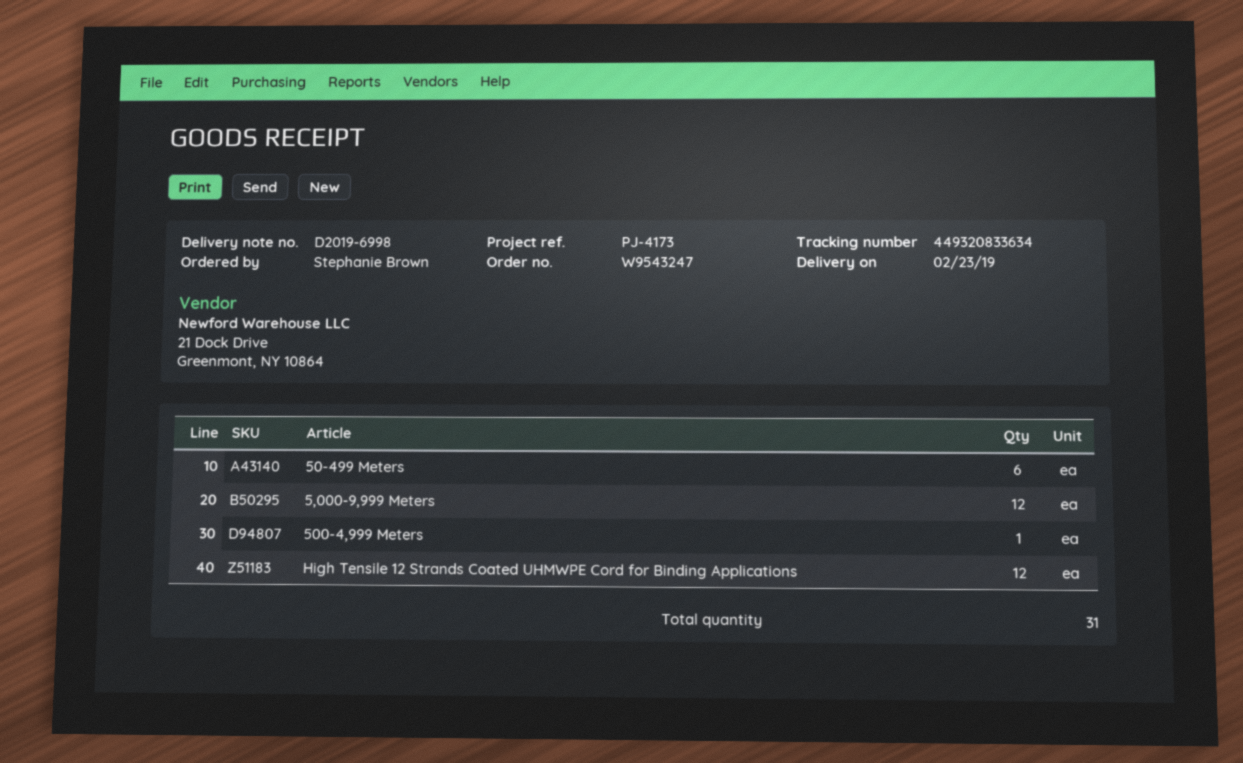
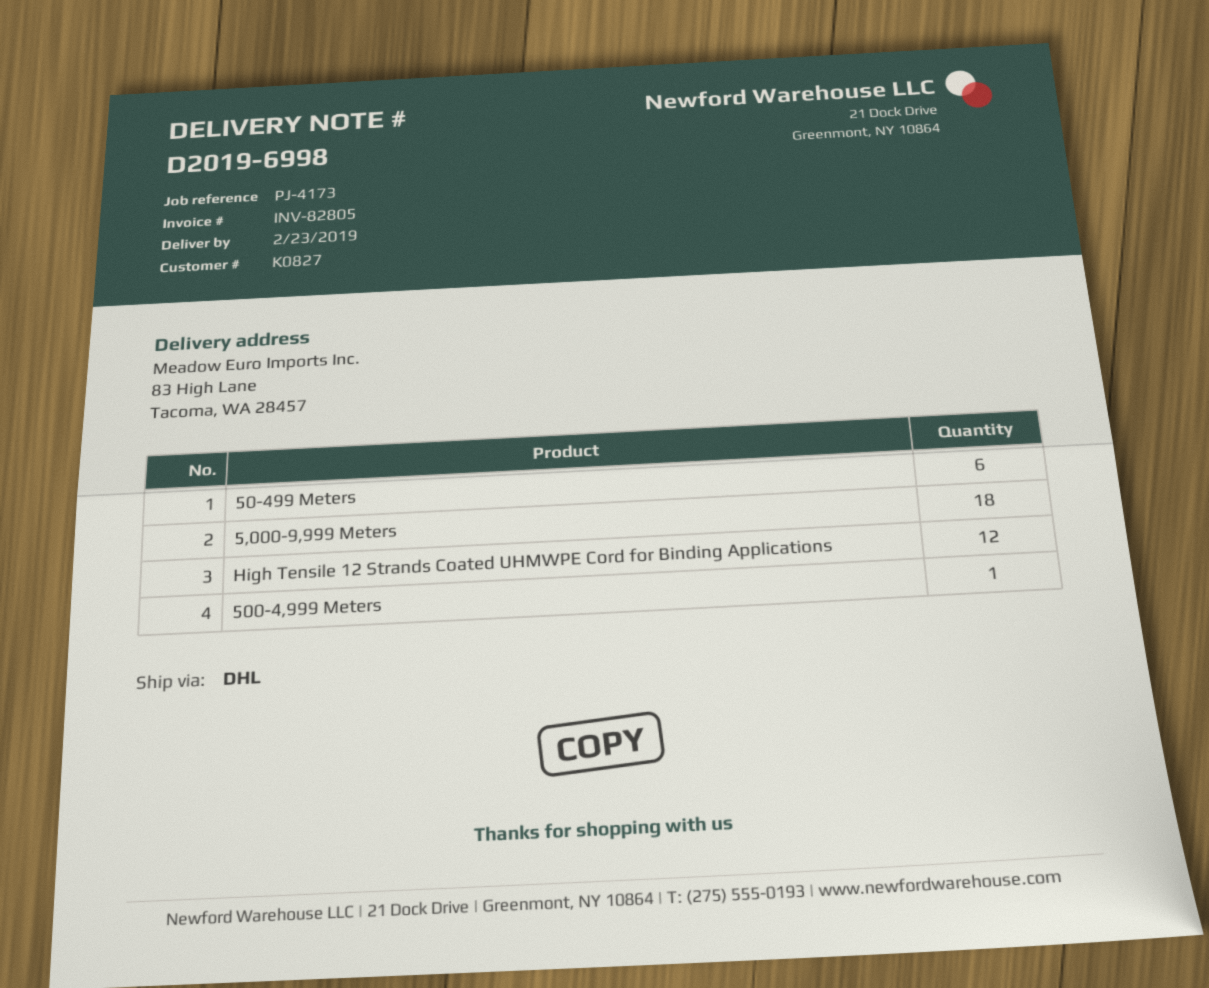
5,000-9,999 Meters: 12 -> 18

